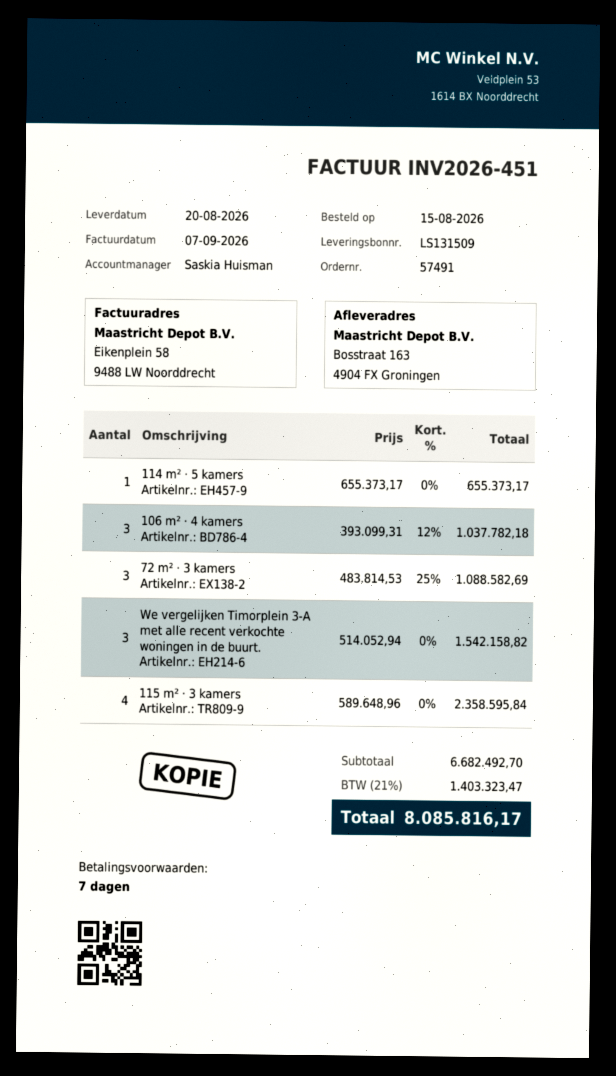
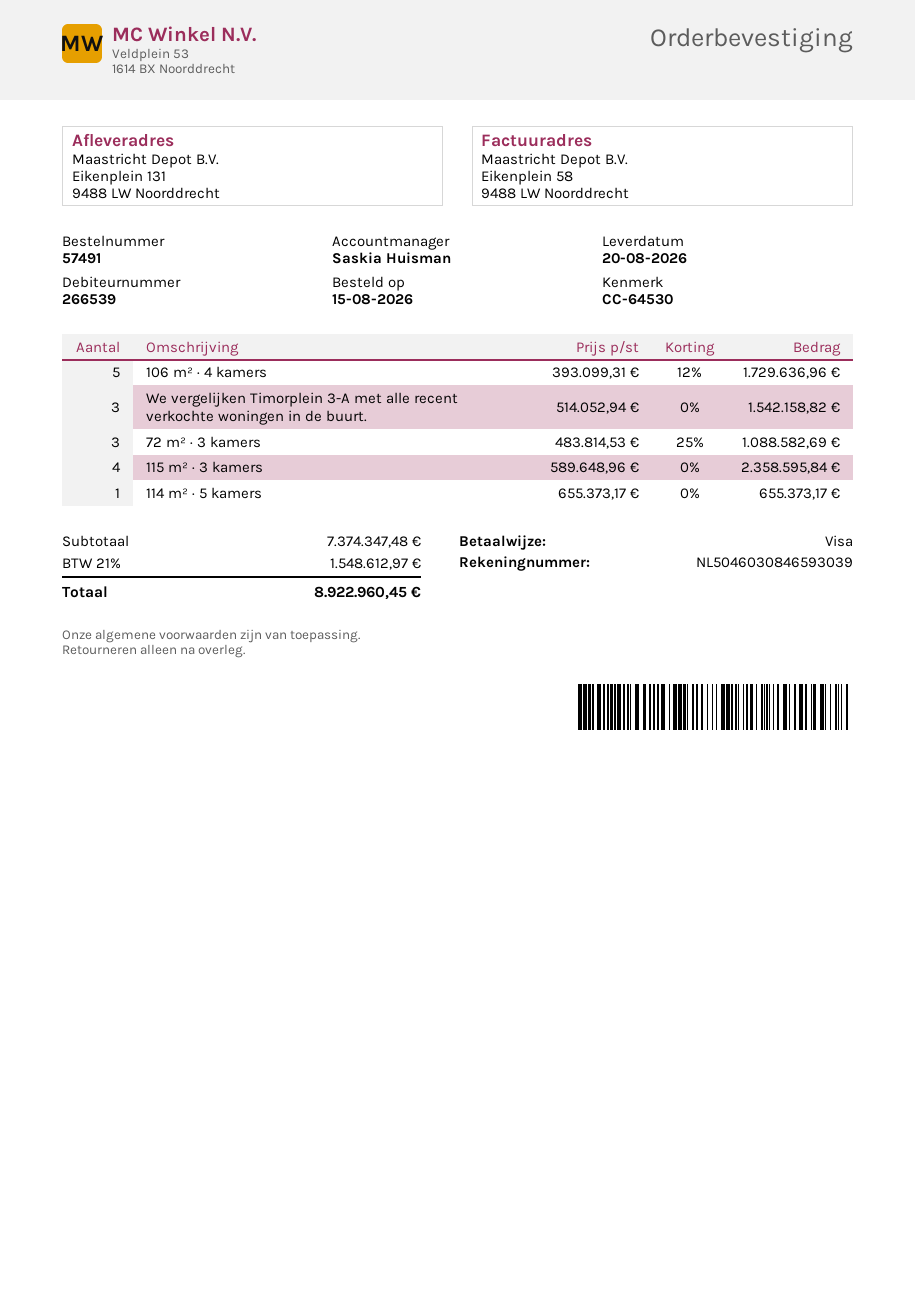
ship to: Bosstraat 163, 4904 FX Groningen -> Eikenplein 131, 9488 LW Noorddrecht
106 m² · 4 kamers: 3 x 393099.31 - 12% = 1037782.18 -> 5 x 393099.31 - 12% = 1729636.96
subtotal: 6682492.70 -> 7374347.48
tax: 21% = 1403323.47 -> 21% = 1548612.97
total: 8085816.17 -> 8922960.45

